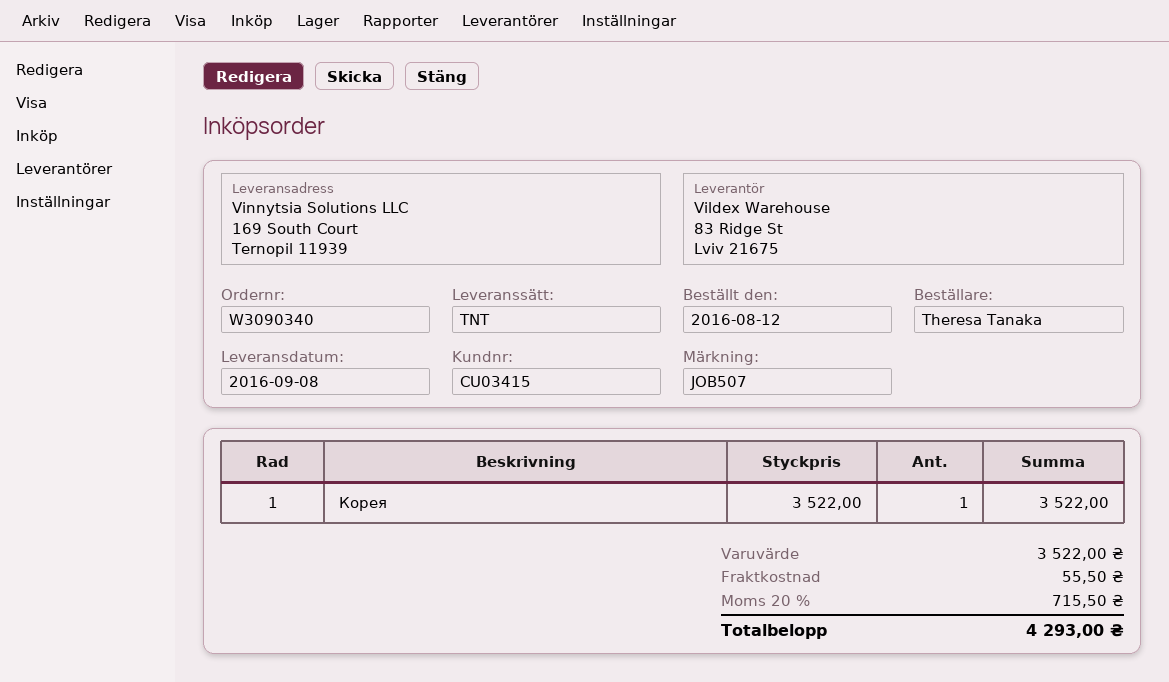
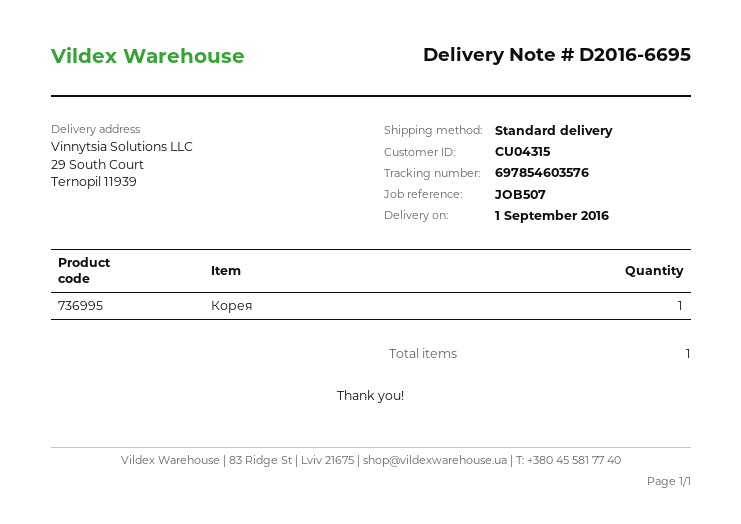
delivery date: 2016-09-08 -> 2016-09-01
customer number: CU03415 -> CU04315
shipping method: TNT -> standard
ship to: 169 South Court, Ternopil 11939 -> 29 South Court, Ternopil 11939

